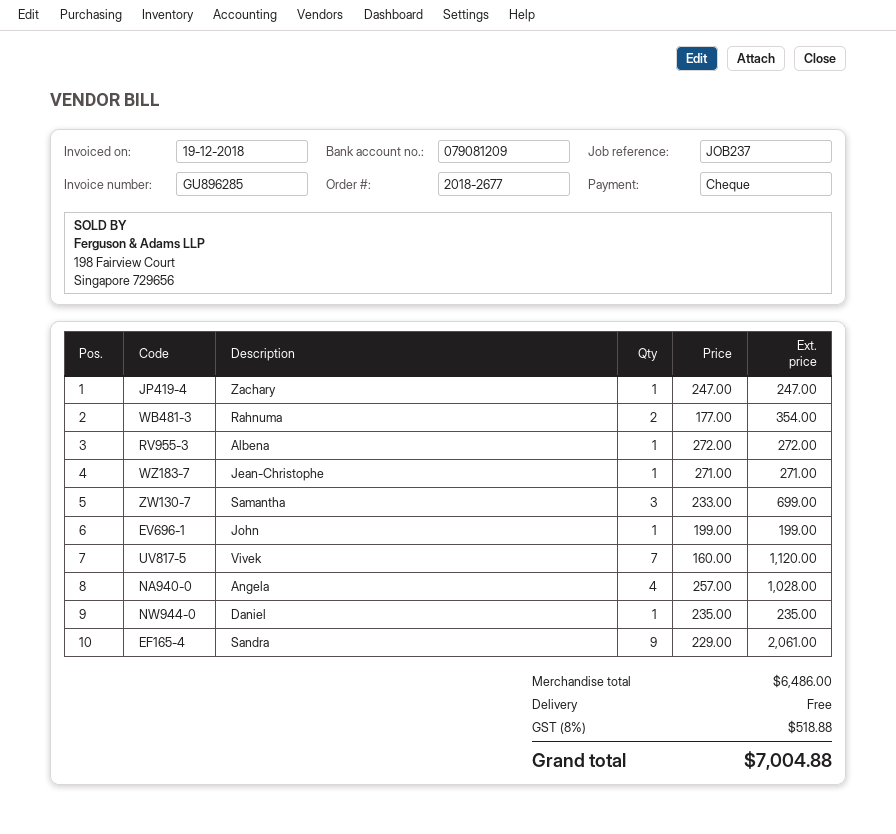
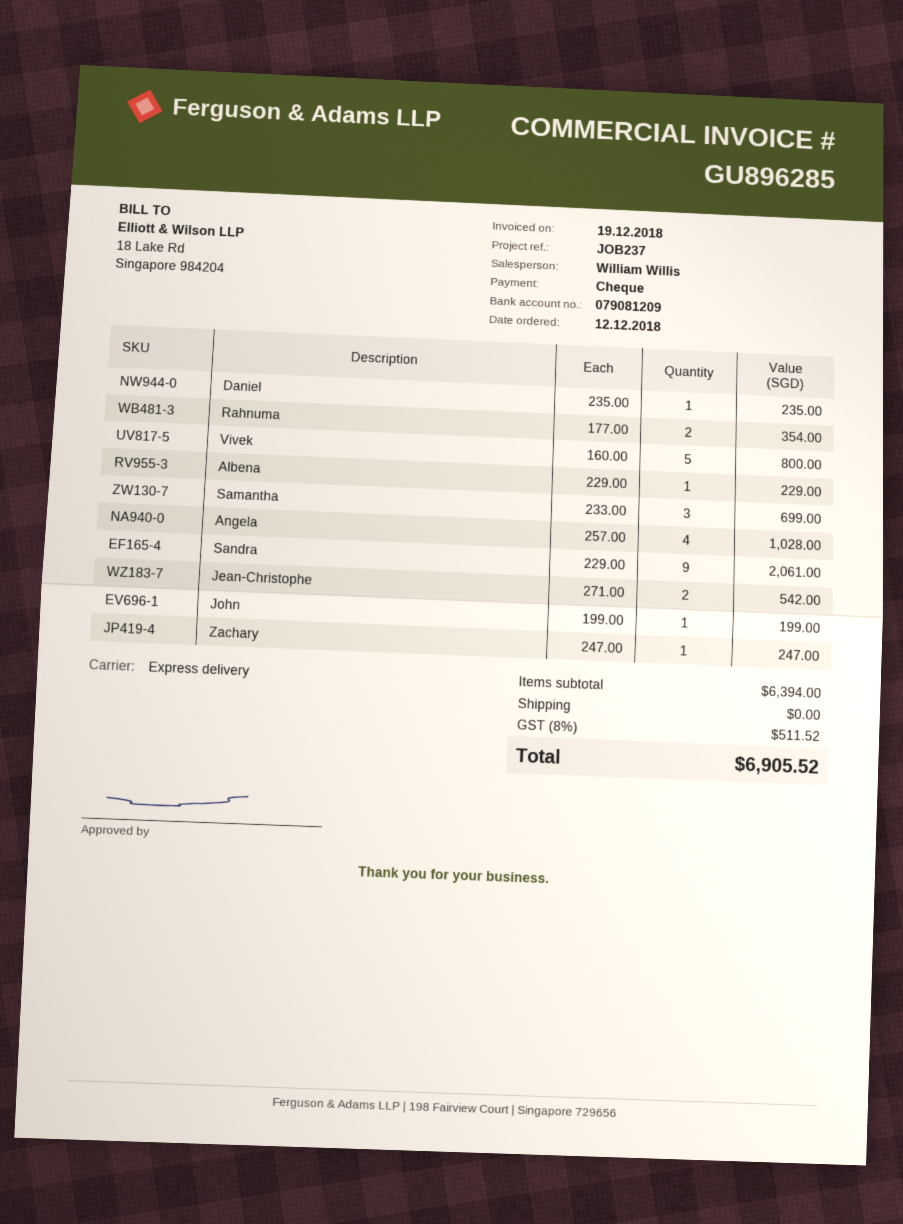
Albena: 1 x 272.00 = 272.00 -> 1 x 229.00 = 229.00
Jean-Christophe: 1 x 271.00 = 271.00 -> 2 x 271.00 = 542.00
Vivek: 7 x 160.00 = 1120.00 -> 5 x 160.00 = 800.00
subtotal: 6486.00 -> 6394.00
tax: 8% = 518.88 -> 8% = 511.52
total: 7004.88 -> 6905.52

